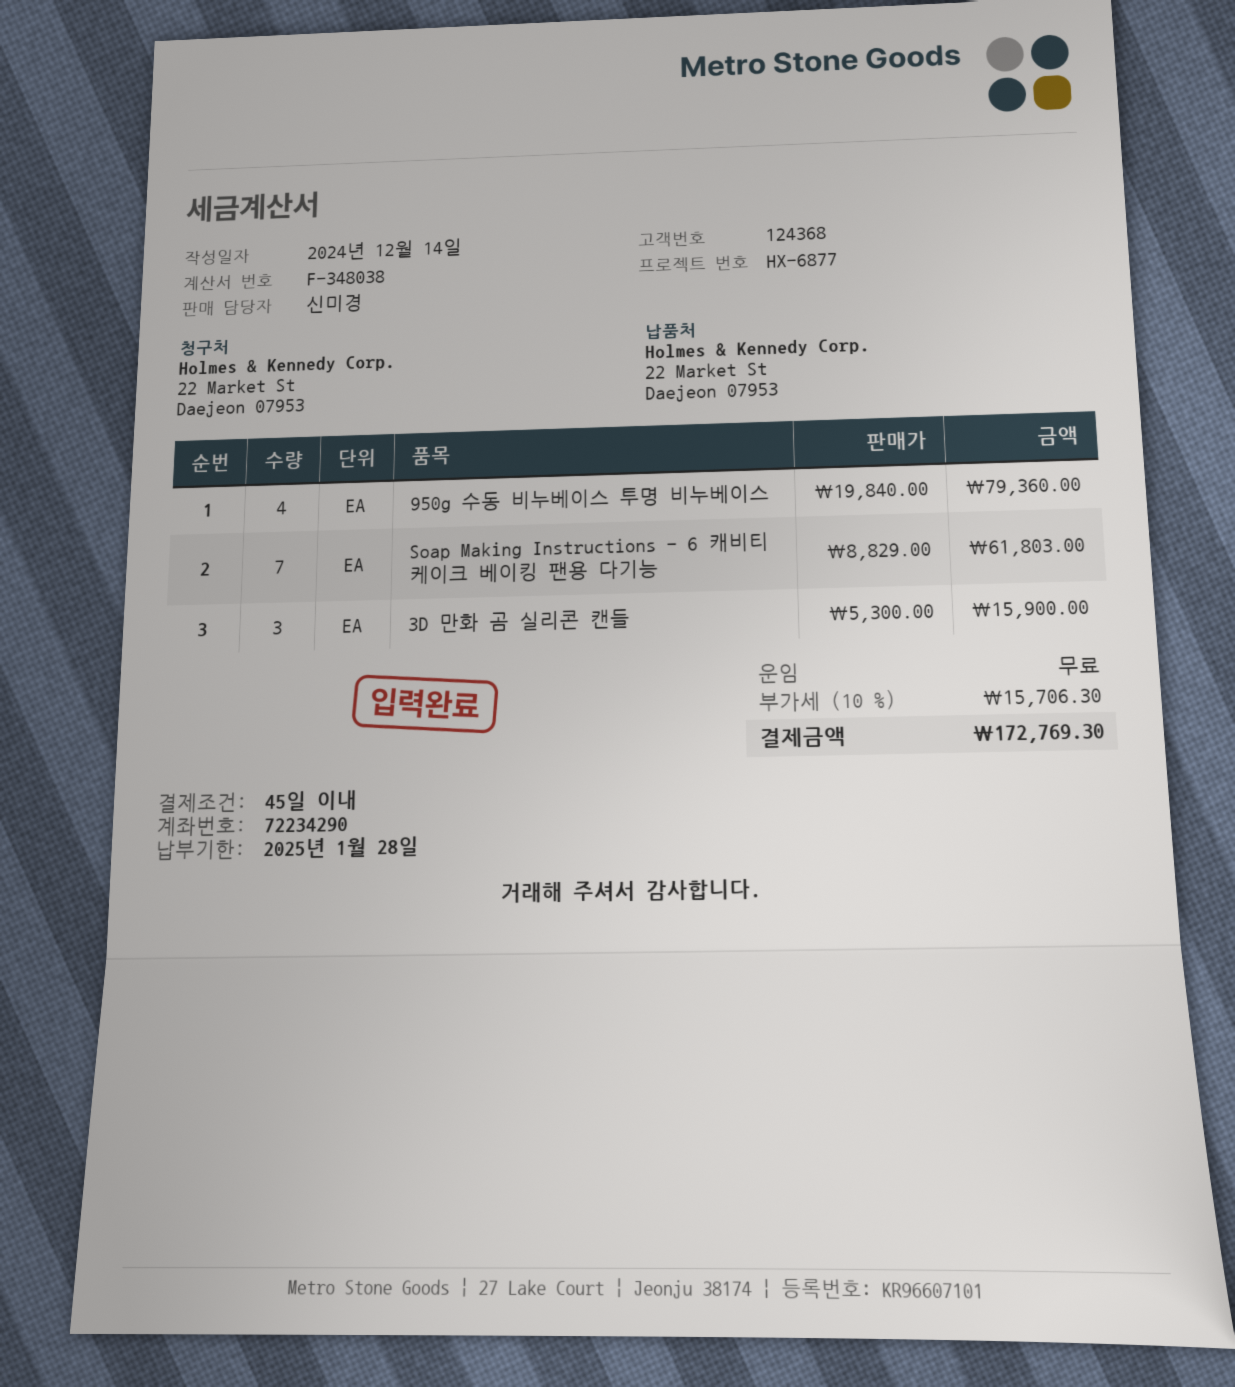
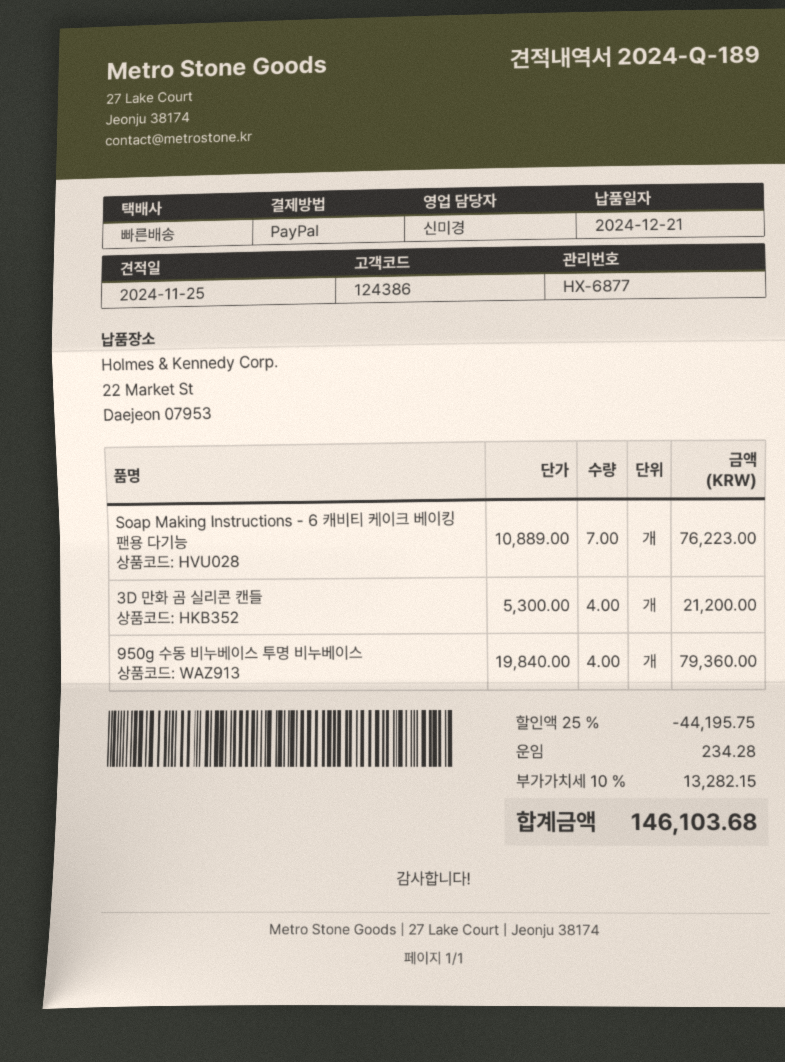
customer number: 124368 -> 124386
Soap Making Instructions - 6 캐비티 케이크 베이킹 팬용 다기능: 7 x 8829.00 = 61803.00 -> 7 x 10889.00 = 76223.00
3D 만화 곰 실리콘 캔들: 3 x 5300.00 = 15900.00 -> 4 x 5300.00 = 21200.00
discount: none -> 25% = 44195.75
shipping: 0.00 -> 234.28
tax: 10% = 15706.30 -> 10% = 13282.15
total: 172769.30 -> 146103.68

